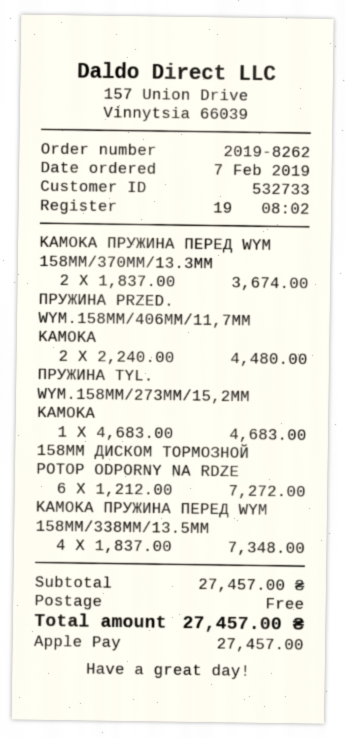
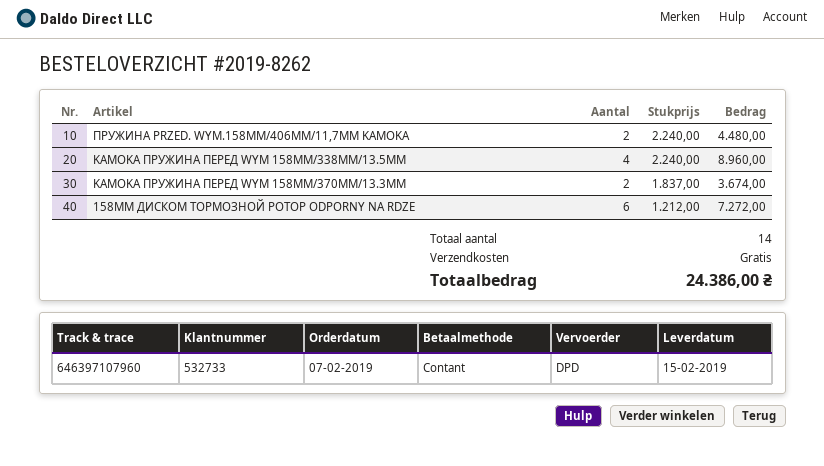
payment method: Apple Pay -> cash
ПРУЖИНА TYL. WYM.158MM/273MM/15,2MM KAMOKA: 1 x 4683.00 = 4683.00 -> none
KAMOKA ПРУЖИНА ПЕРЕД WYM 158MM/338MM/13.5MM: 4 x 1837.00 = 7348.00 -> 4 x 2240.00 = 8960.00
total: 27457.00 -> 24386.00

